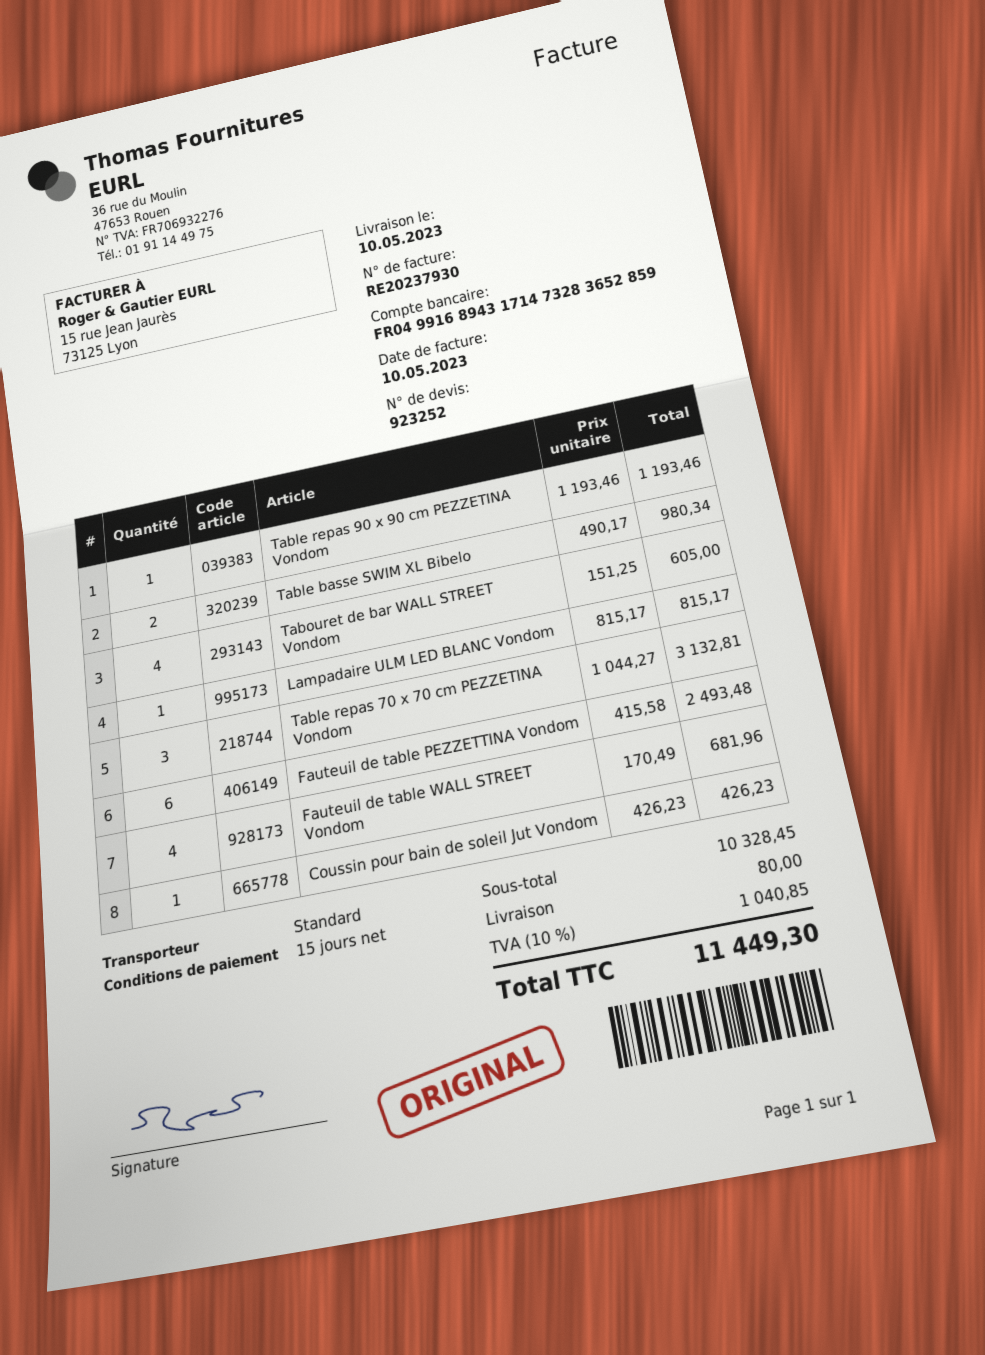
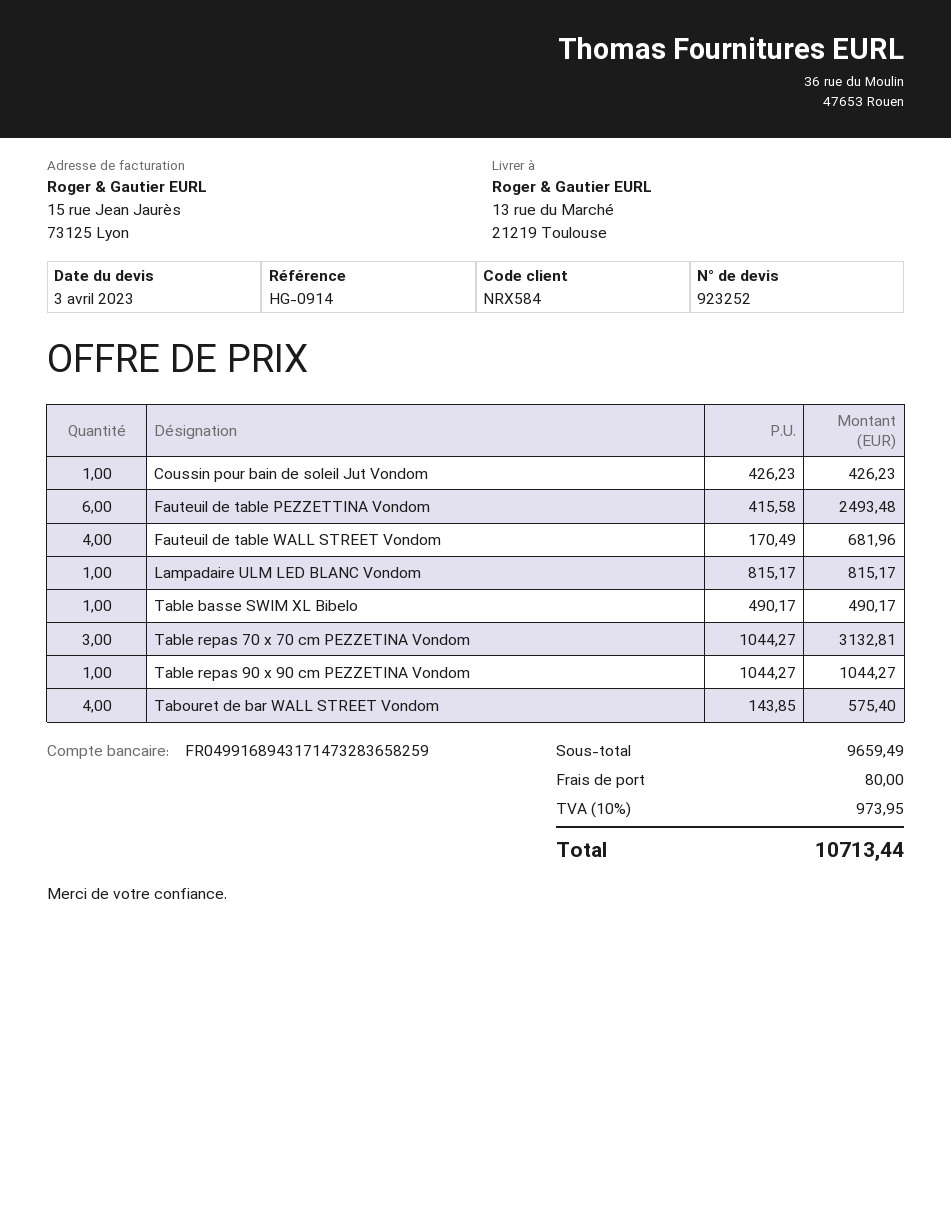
bank account: FR0499168943171473283652859 -> FR0499168943171473283658259
Table repas 90 x 90 cm PEZZETINA Vondom: 1 x 1193.46 = 1193.46 -> 1 x 1044.27 = 1044.27
Table basse SWIM XL Bibelo: 2 x 490.17 = 980.34 -> 1 x 490.17 = 490.17
Tabouret de bar WALL STREET Vondom: 4 x 151.25 = 605.00 -> 4 x 143.85 = 575.40
subtotal: 10328.45 -> 9659.49
tax: 10% = 1040.85 -> 10% = 973.95
total: 11449.30 -> 10713.44

